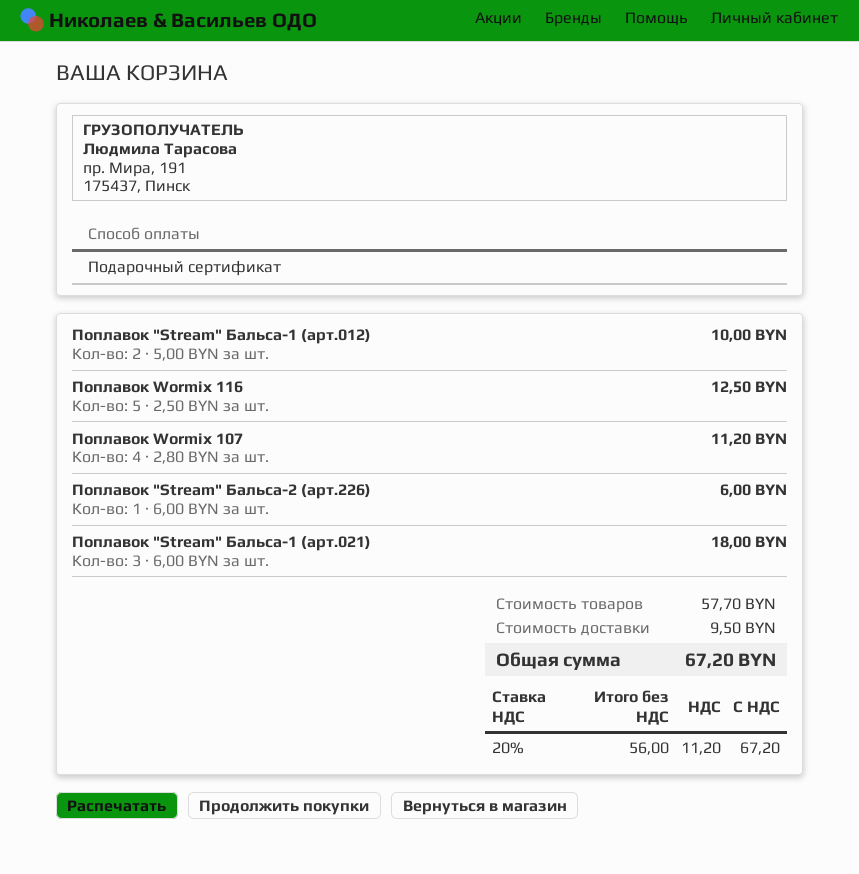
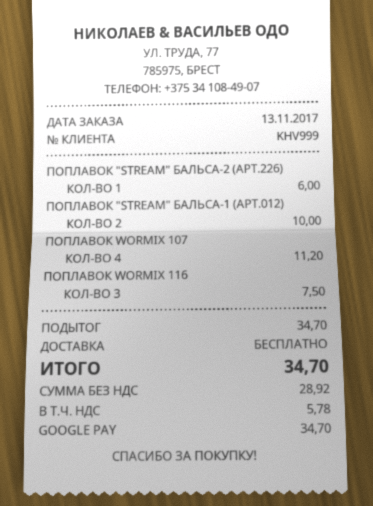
payment method: gift card -> Google Pay
Поплавок Wormix 116: 5 for 12.50 -> 3 for 7.50
Поплавок "Stream" Бальса-1 (арт.021): 3 for 18.00 -> none
subtotal: 57.70 -> 34.70
shipping: 9.50 -> 0.00
net: 56.00 -> 28.92
tax: 11.20 -> 5.78
total: 67.20 -> 34.70

